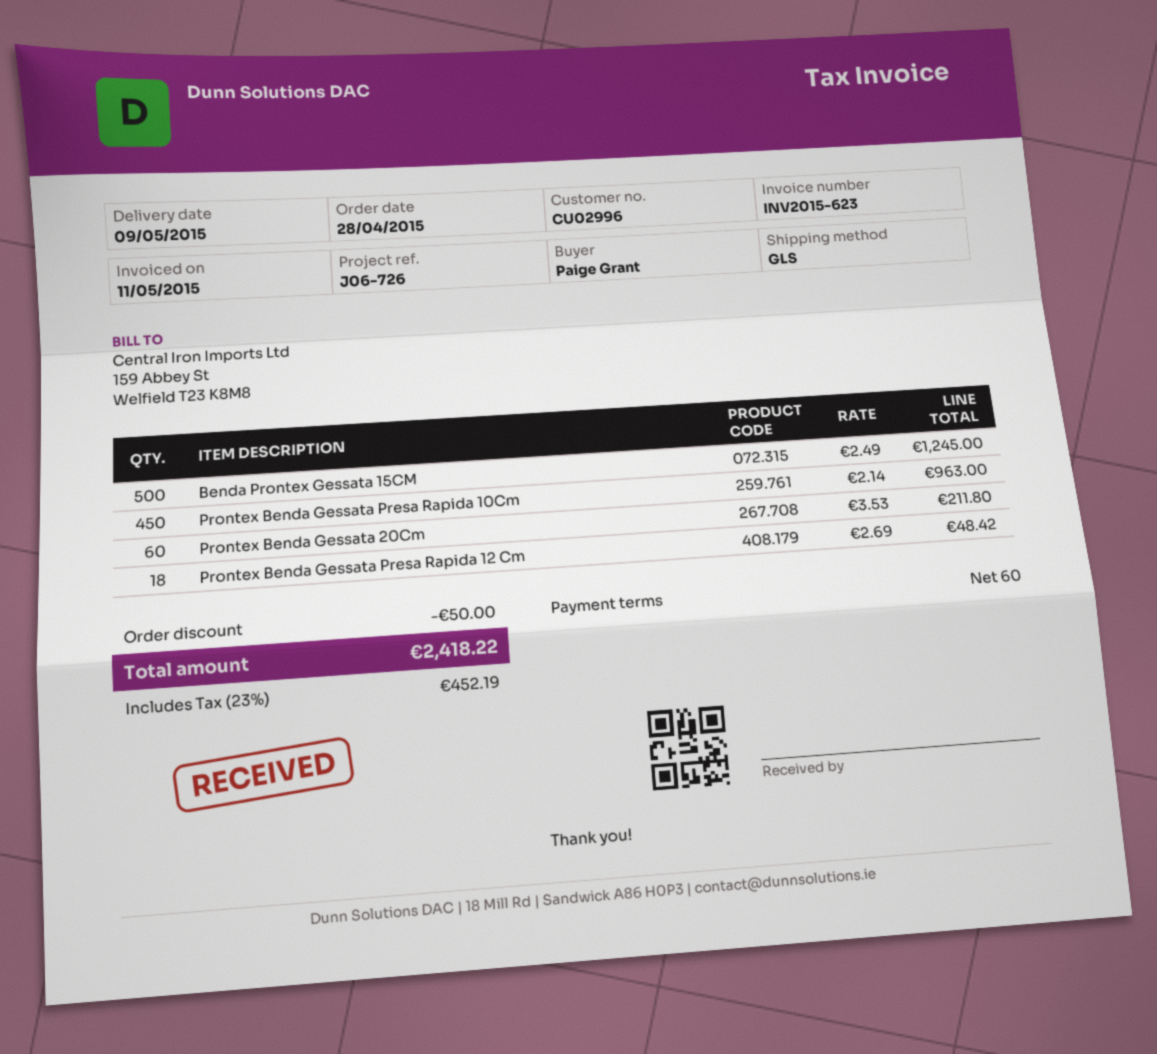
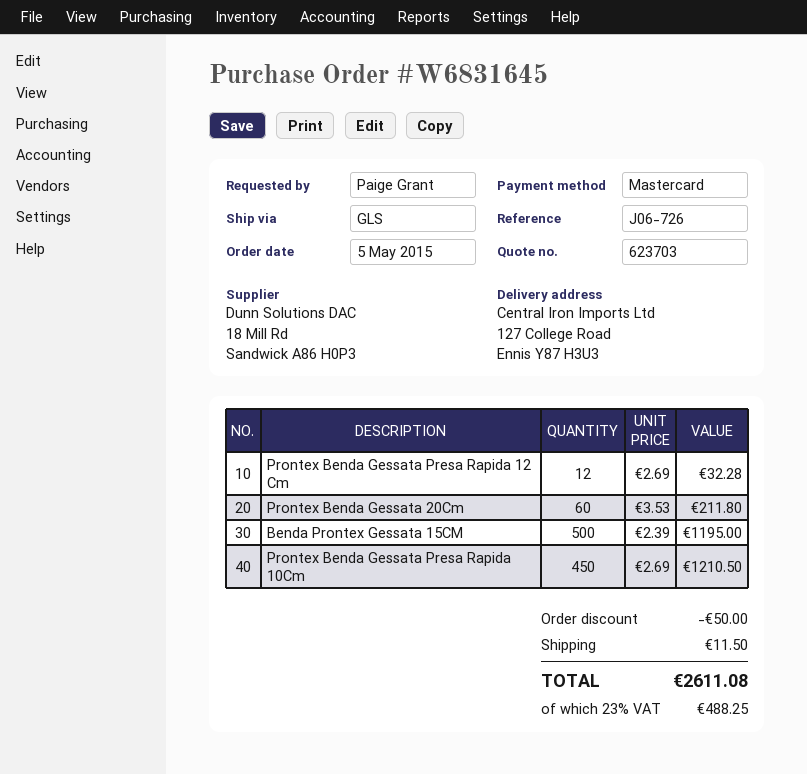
order date: 2015-04-28 -> 2015-05-05
Benda Prontex Gessata 15CM: 500 x 2.49 = 1245.00 -> 500 x 2.39 = 1195.00
Prontex Benda Gessata Presa Rapida 10Cm: 450 x 2.14 = 963.00 -> 450 x 2.69 = 1210.50
Prontex Benda Gessata Presa Rapida 12 Cm: 18 x 2.69 = 48.42 -> 12 x 2.69 = 32.28
shipping: none -> 11.50
tax: 23% = 452.19 -> 23% = 488.25
total: 2418.22 -> 2611.08

